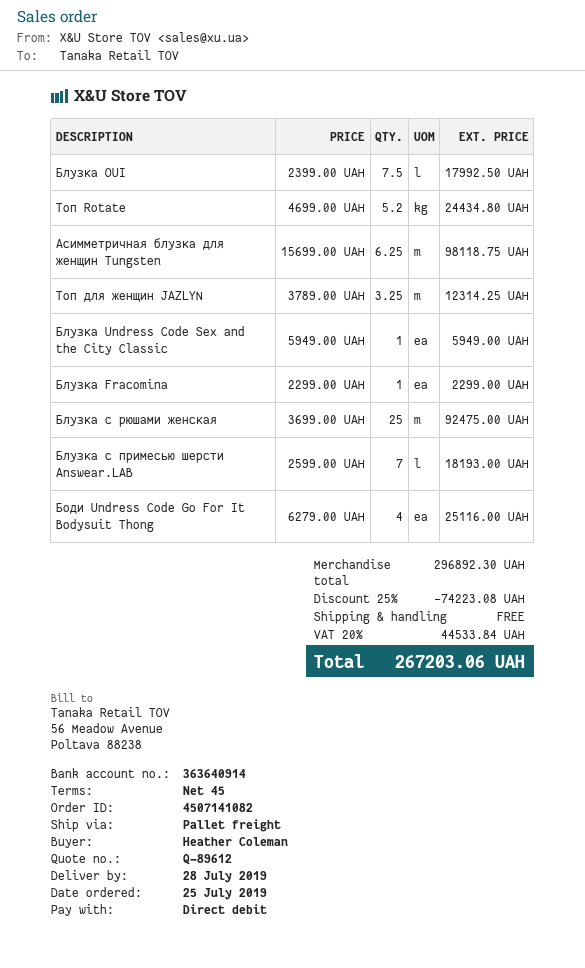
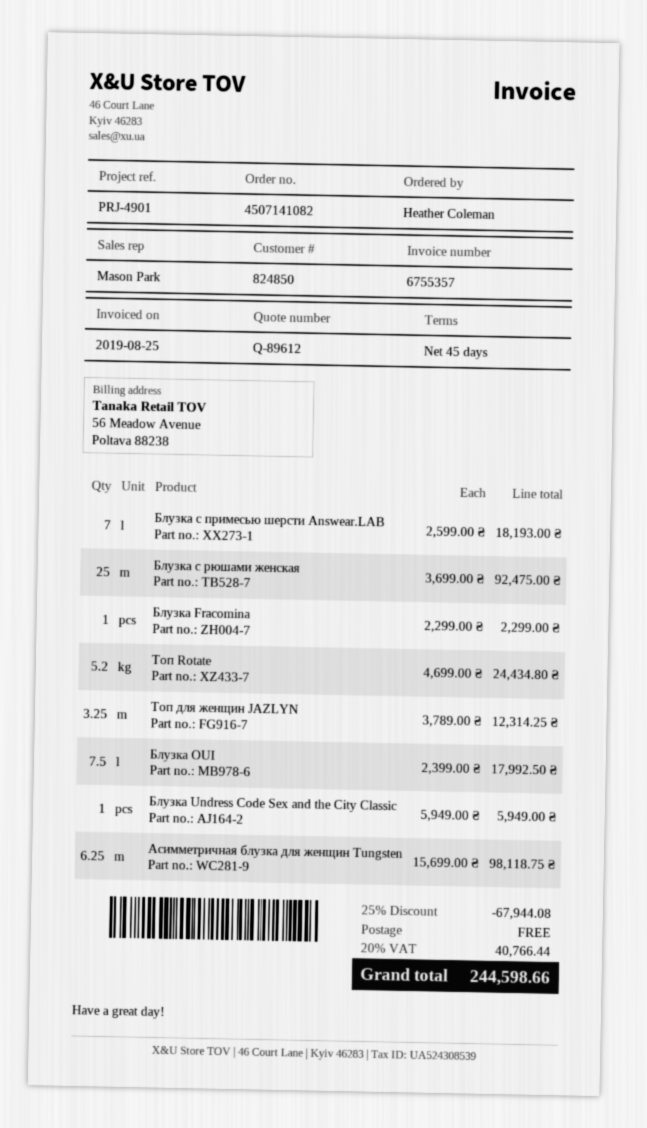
Боди Undress Code Go For It Bodysuit Thong: 4 x 6279.00 = 25116.00 -> none
discount: 25% = 74223.08 -> 25% = 67944.08
tax: 20% = 44533.84 -> 20% = 40766.44
total: 267203.06 -> 244598.66

